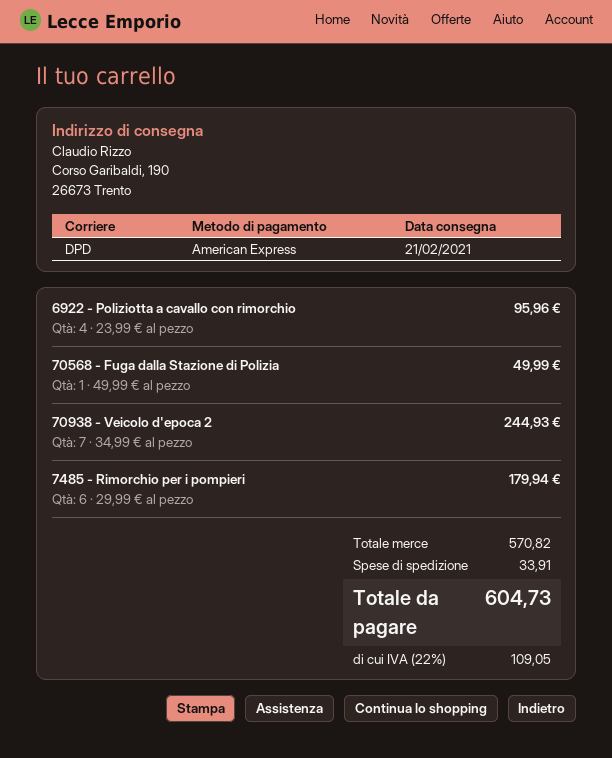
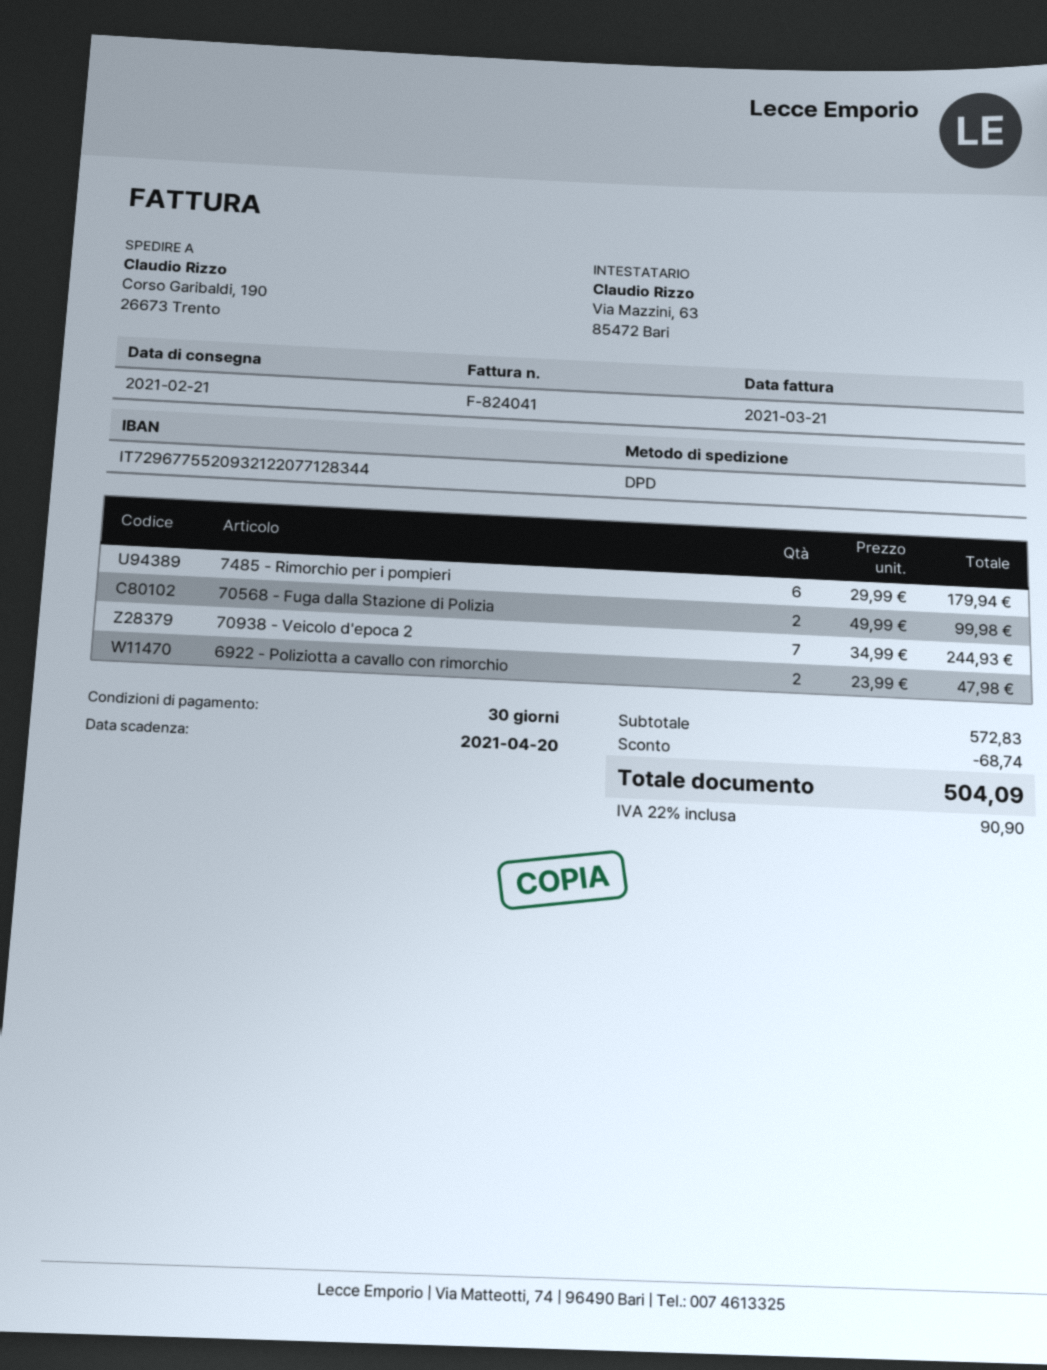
6922 - Poliziotta a cavallo con rimorchio: 4 x 23.99 = 95.96 -> 2 x 23.99 = 47.98
70568 - Fuga dalla Stazione di Polizia: 1 x 49.99 = 49.99 -> 2 x 49.99 = 99.98
subtotal: 570.82 -> 572.83
discount: none -> 68.74
shipping: 33.91 -> none
tax: 22% = 109.05 -> 22% = 90.90
total: 604.73 -> 504.09

